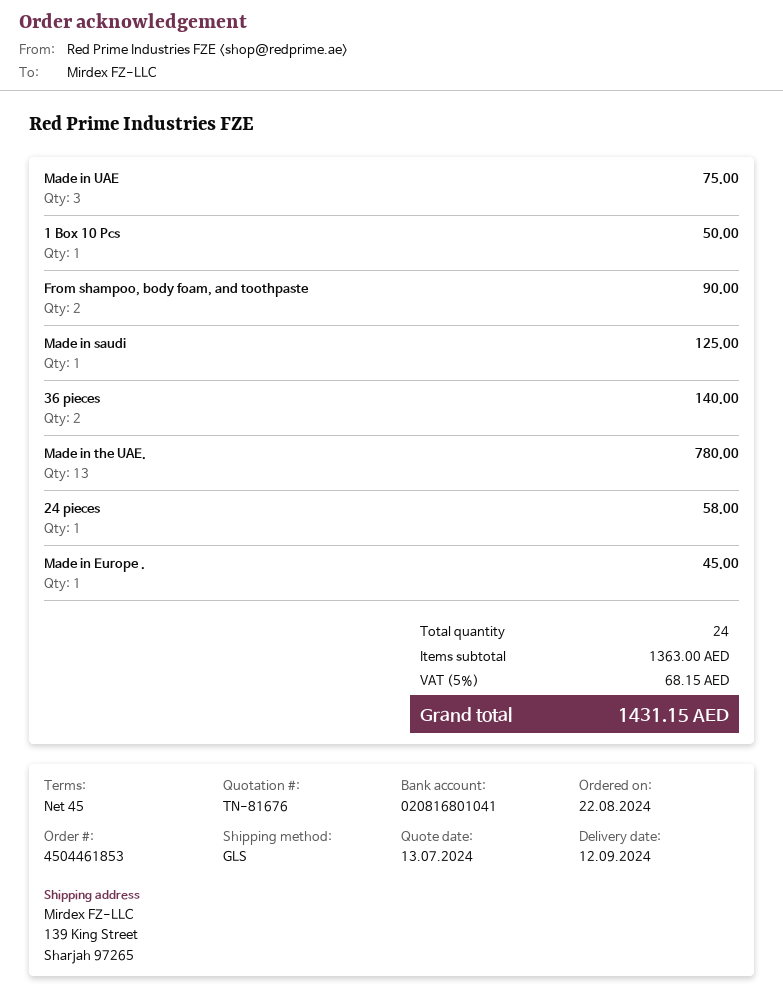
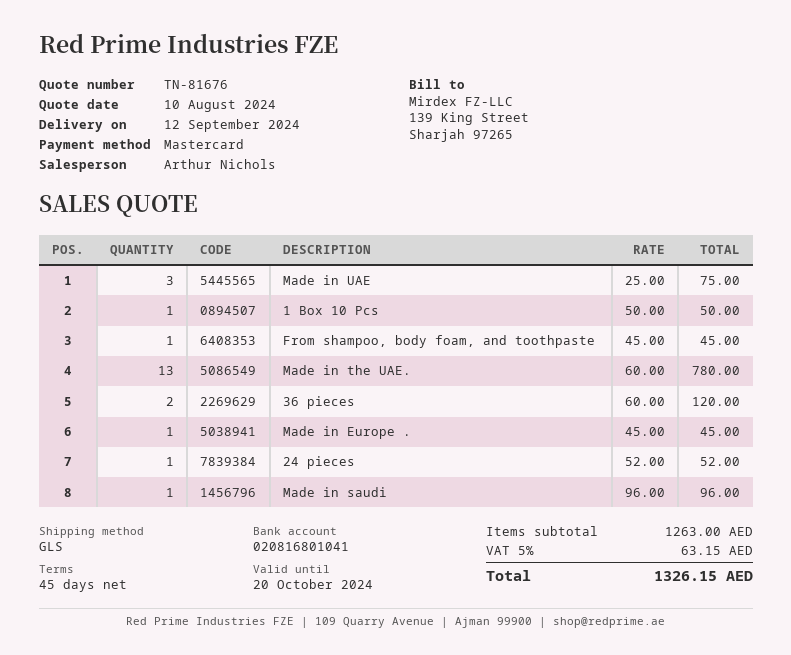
quote date: 2024-07-13 -> 2024-08-10
From shampoo, body foam, and toothpaste: 2 for 90.00 -> 1 for 45.00
Made in saudi: 1 for 125.00 -> 1 for 96.00
36 pieces: 2 for 140.00 -> 2 for 120.00
24 pieces: 1 for 58.00 -> 1 for 52.00
subtotal: 1363.00 -> 1263.00
tax: 5% = 68.15 -> 5% = 63.15
total: 1431.15 -> 1326.15

